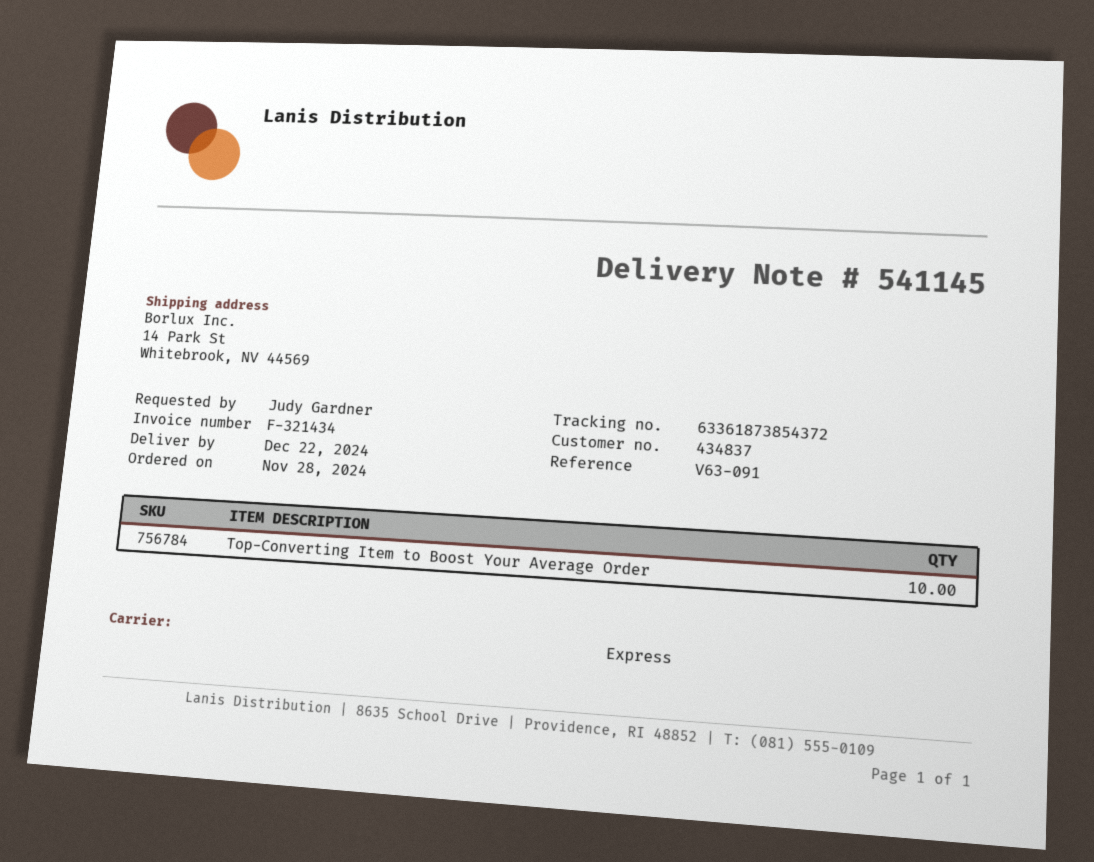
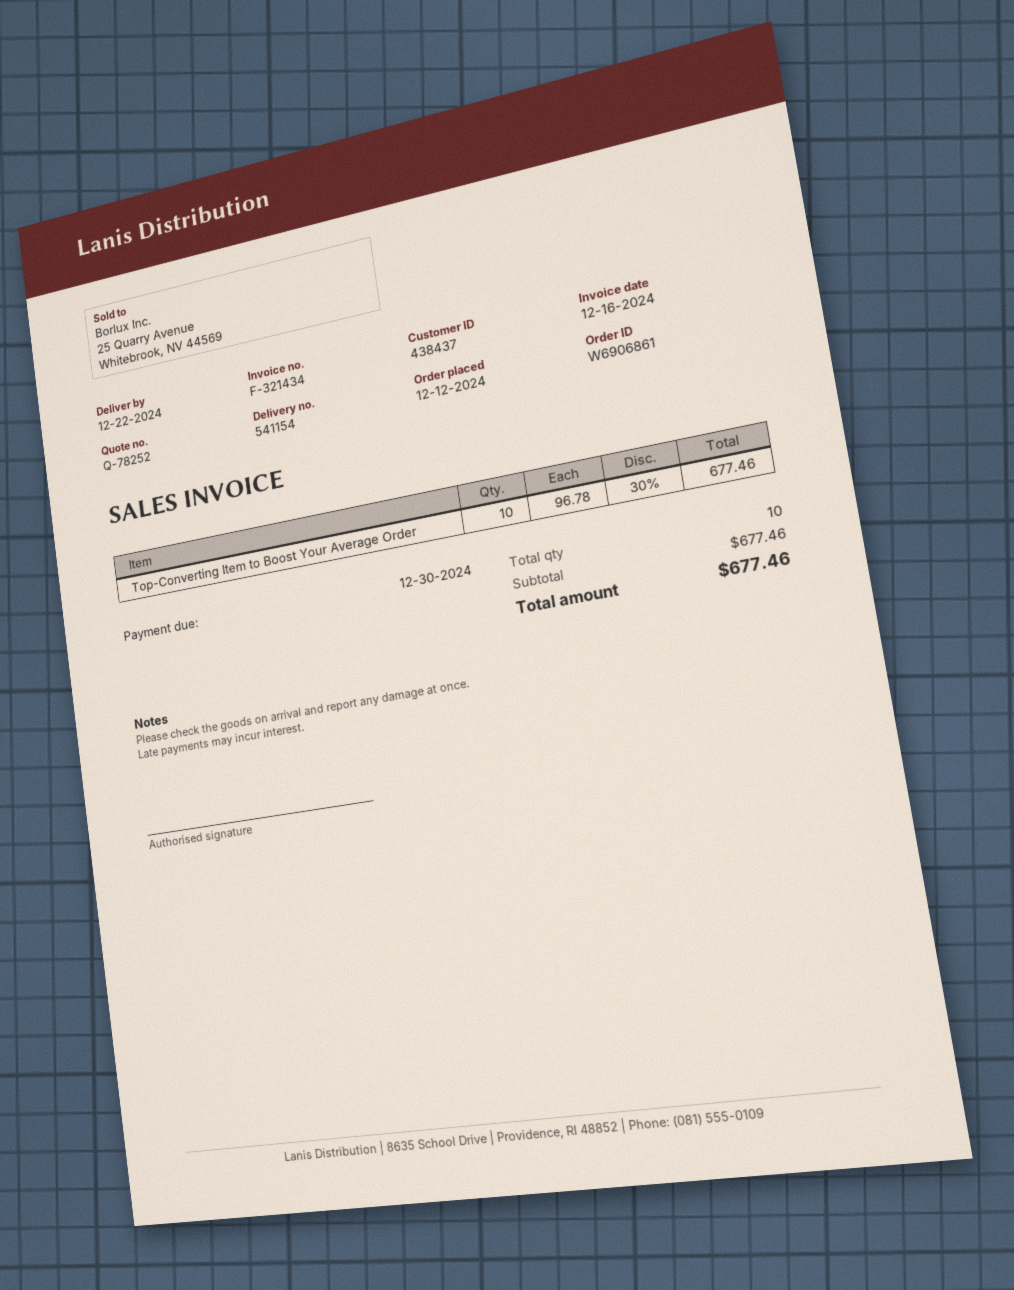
order date: 2024-11-28 -> 2024-12-12
delivery note number: 541145 -> 541154
customer number: 434837 -> 438437

